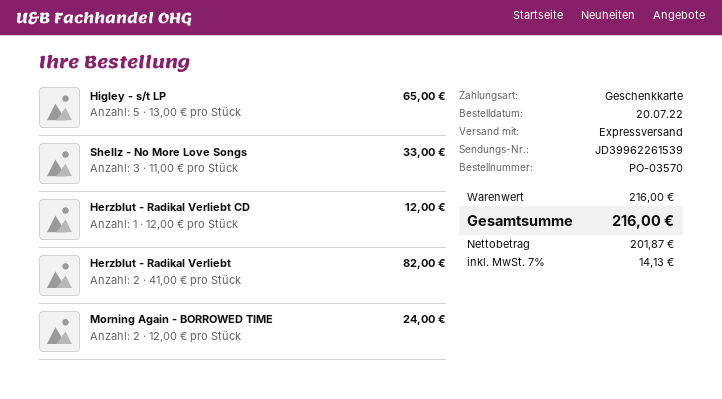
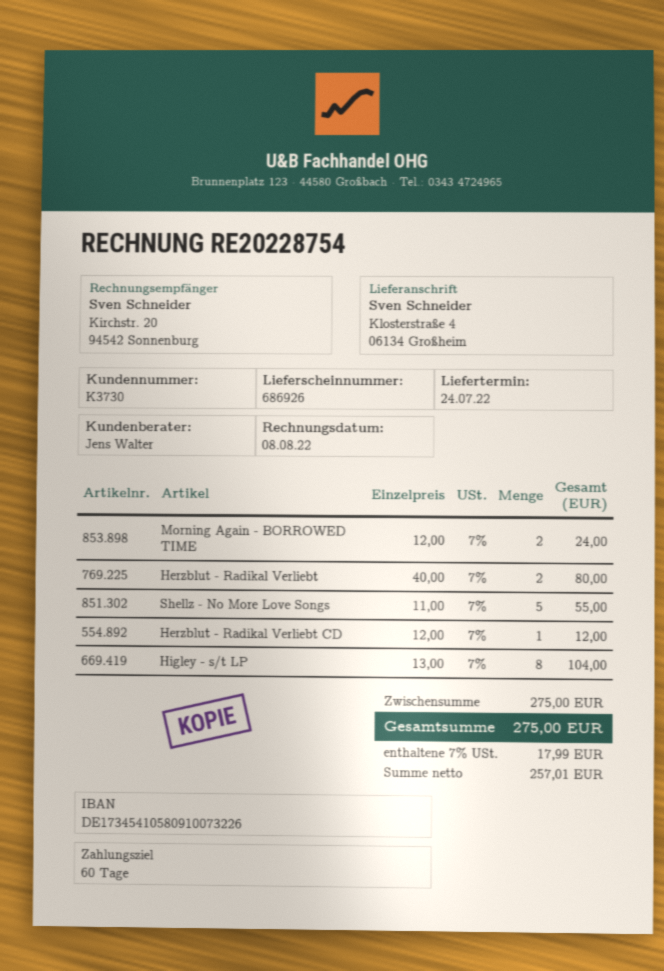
Higley - s/t LP: 5 x 13.00 = 65.00 -> 8 x 13.00 = 104.00
Shellz - No More Love Songs: 3 x 11.00 = 33.00 -> 5 x 11.00 = 55.00
Herzblut - Radikal Verliebt: 2 x 41.00 = 82.00 -> 2 x 40.00 = 80.00
subtotal: 216.00 -> 275.00
net: 201.87 -> 257.01
tax: 7% = 14.13 -> 7% = 17.99
total: 216.00 -> 275.00

